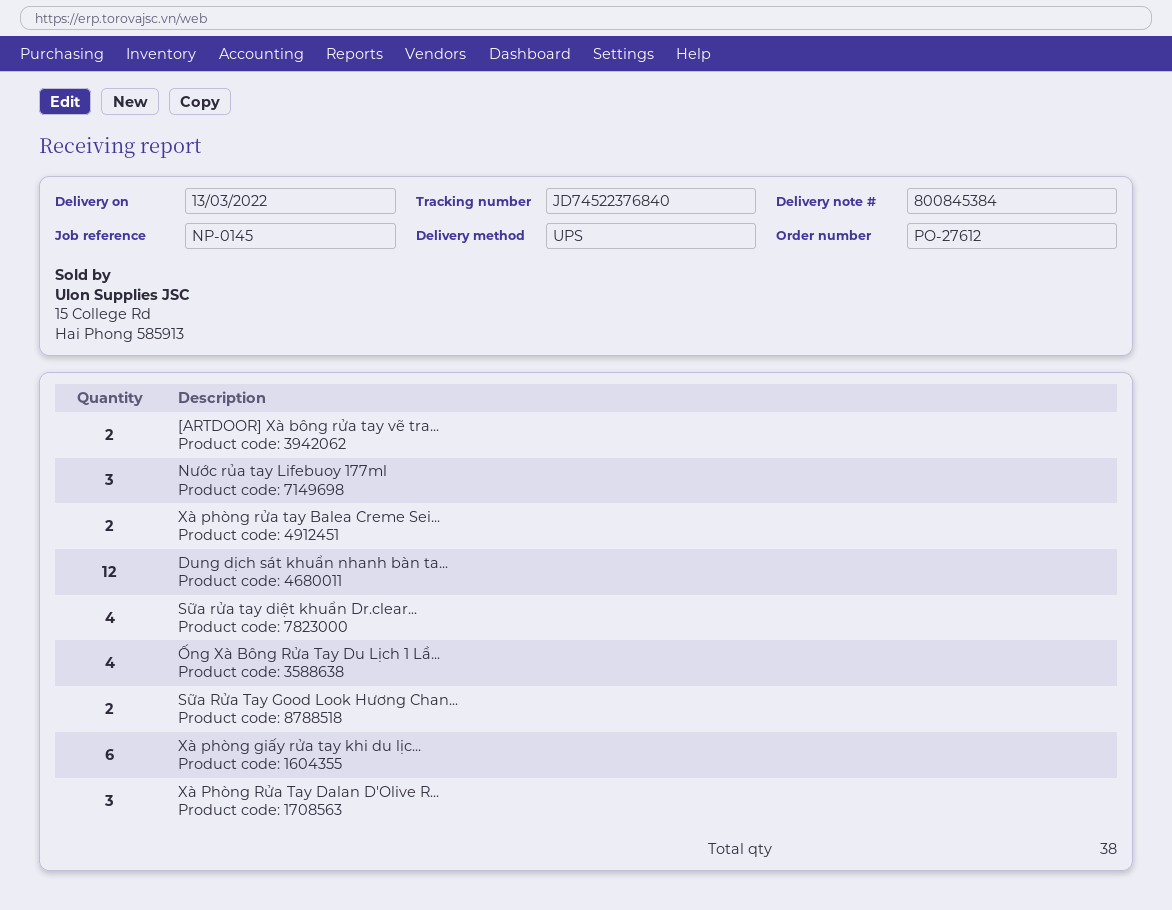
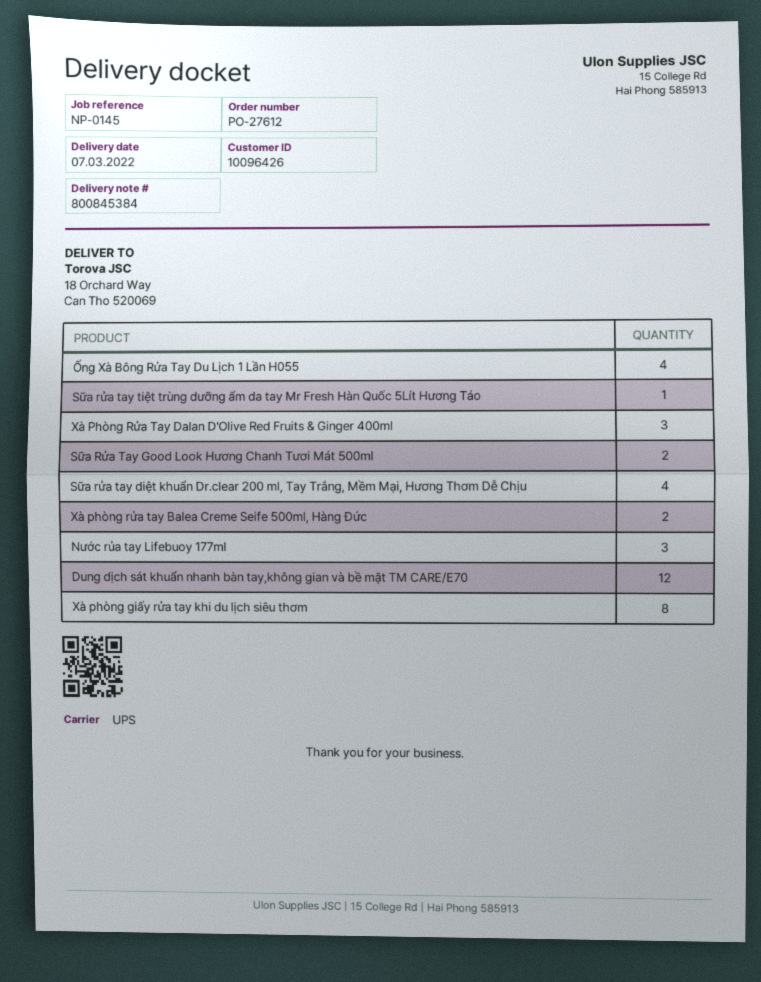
delivery date: 2022-03-13 -> 2022-03-07
[ARTDOOR] Xà bông rửa tay vẽ tra...: 2 -> none
Xà phòng giấy rửa tay khi du lịc...: 6 -> 8
Sữa rửa tay tiệt trùng dưỡng ẩm da tay Mr Fresh Hàn Quốc 5Lít Hương Táo: none -> 1

